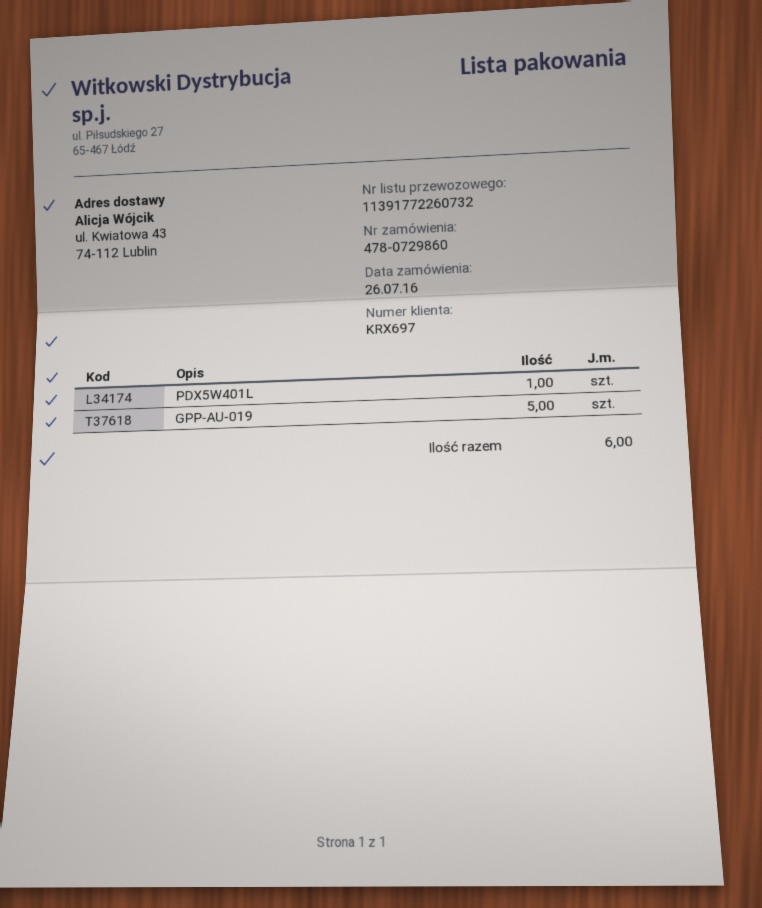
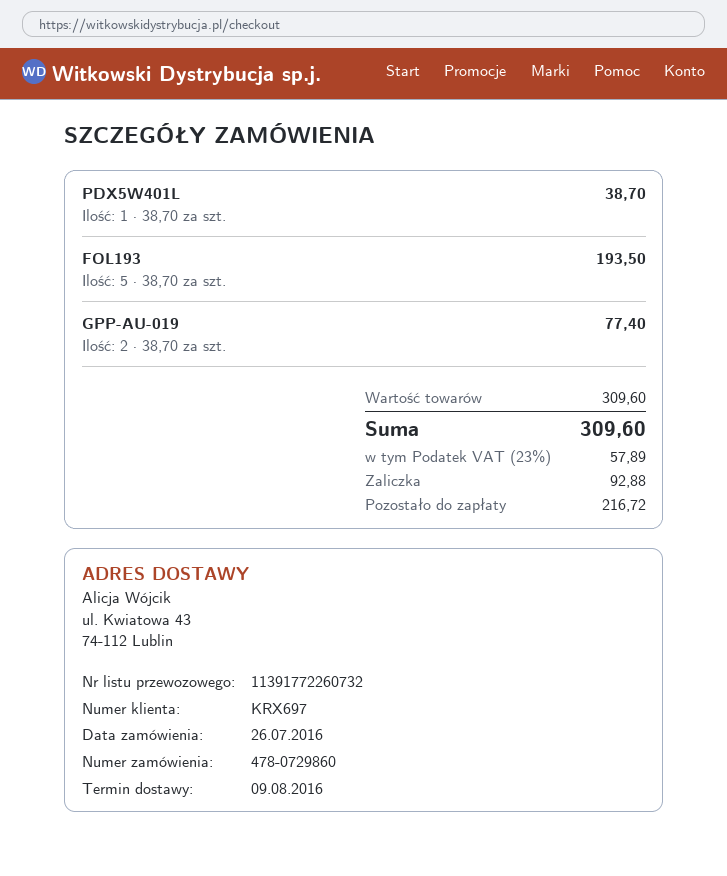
GPP-AU-019: 5 -> 2
FOL193: none -> 5

